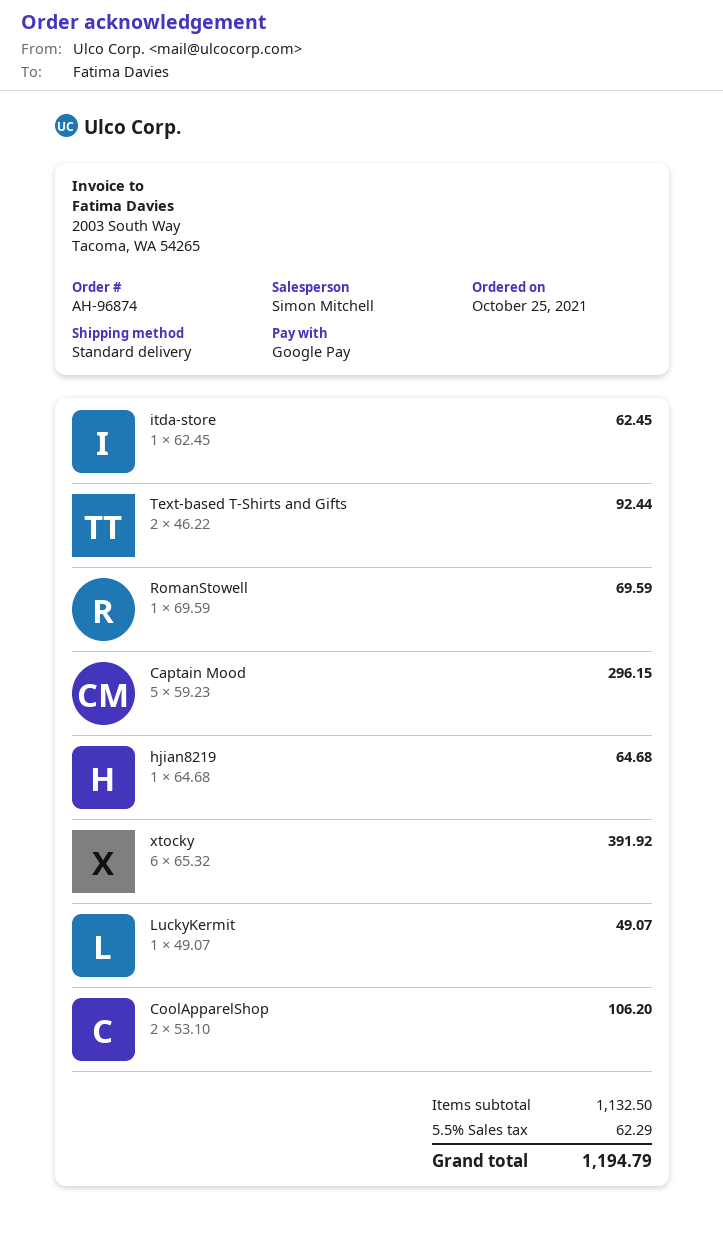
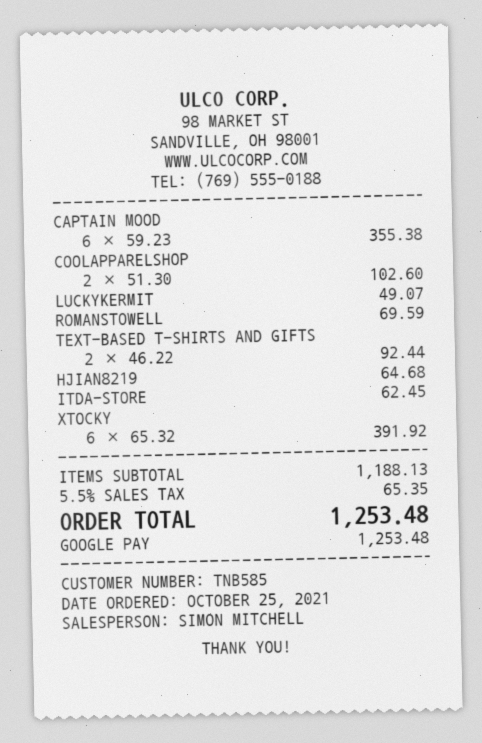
Captain Mood: 5 x 59.23 = 296.15 -> 6 x 59.23 = 355.38
CoolApparelShop: 2 x 53.10 = 106.20 -> 2 x 51.30 = 102.60
subtotal: 1132.50 -> 1188.13
tax: 5.5% = 62.29 -> 5.5% = 65.35
total: 1194.79 -> 1253.48

